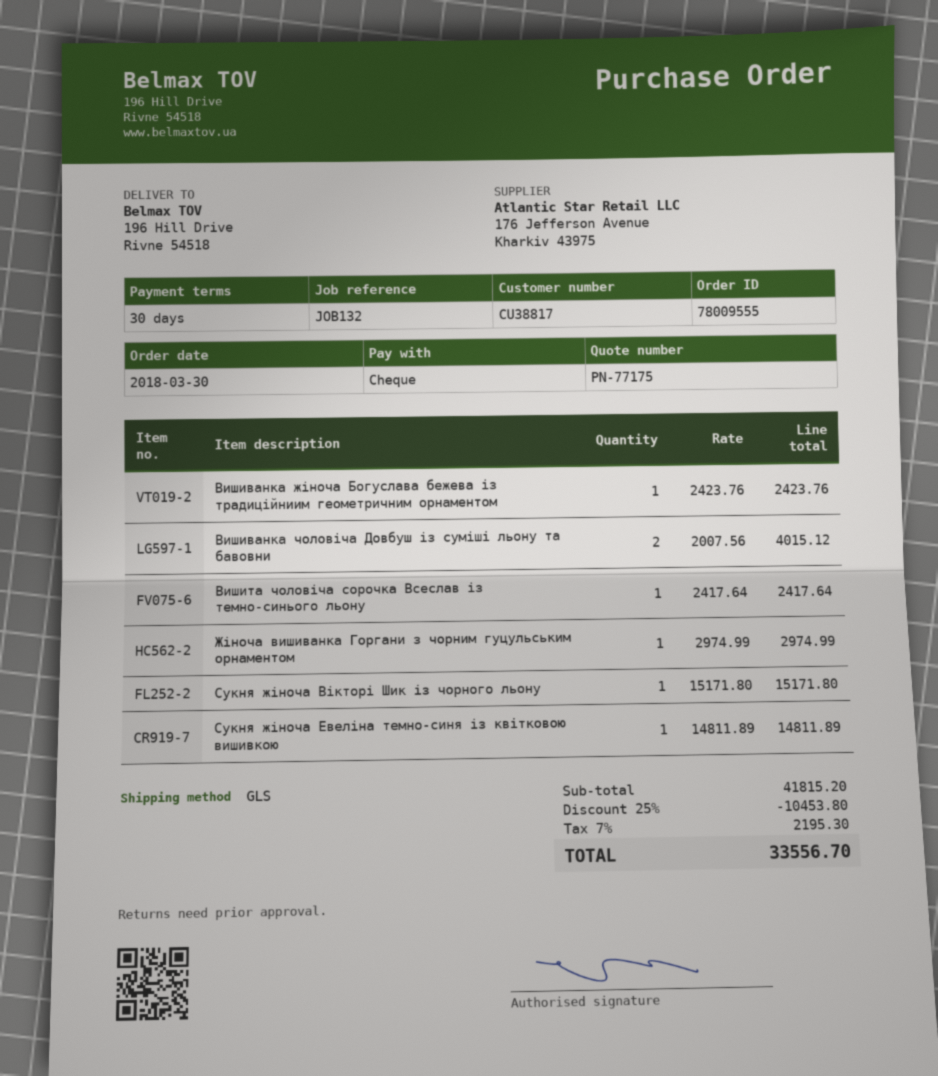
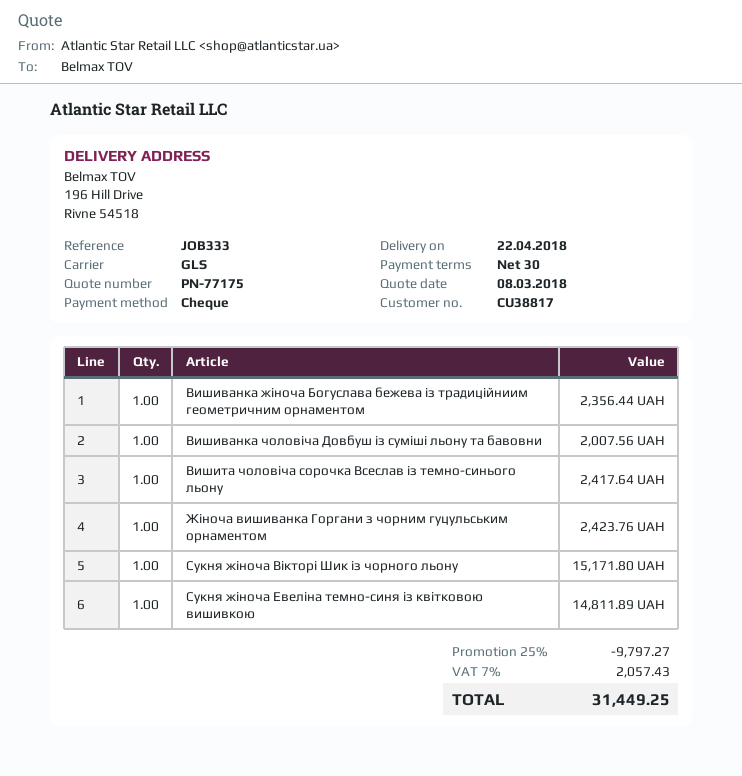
reference: JOB132 -> JOB333
Вишиванка жіноча Богуслава бежева із традиційниим геометричним орнаментом: 1 for 2423.76 -> 1 for 2356.44
Вишиванка чоловіча Довбуш із суміші льону та бавовни: 2 for 4015.12 -> 1 for 2007.56
Жіноча вишиванка Горгани з чорним гуцульським орнаментом: 1 for 2974.99 -> 1 for 2423.76
discount: 25% = 10453.80 -> 25% = 9797.27
tax: 7% = 2195.30 -> 7% = 2057.43
total: 33556.70 -> 31449.25

